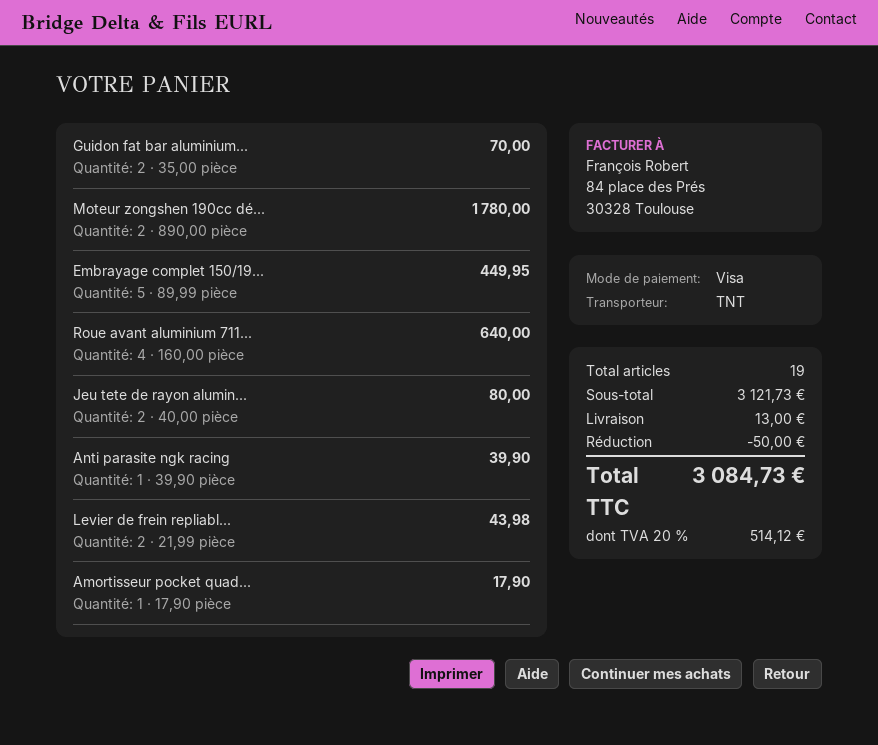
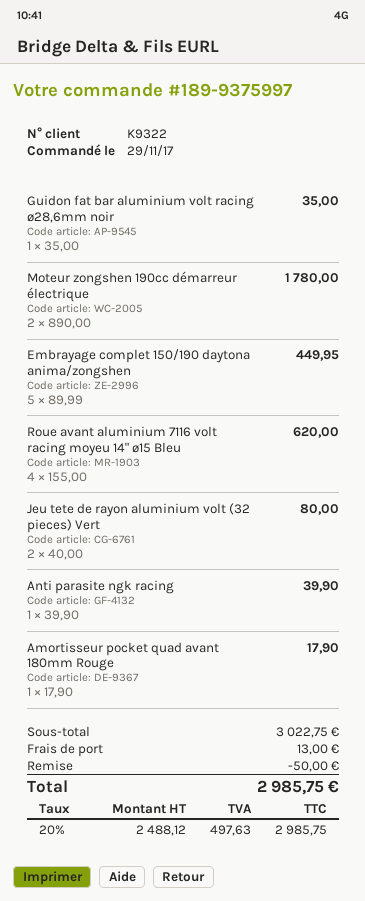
Guidon fat bar aluminium...: 2 x 35.00 = 70.00 -> 1 x 35.00 = 35.00
Roue avant aluminium 711...: 4 x 160.00 = 640.00 -> 4 x 155.00 = 620.00
Levier de frein repliabl...: 2 x 21.99 = 43.98 -> none
subtotal: 3121.73 -> 3022.75
tax: 20% = 514.12 -> 20% = 497.63
total: 3084.73 -> 2985.75

